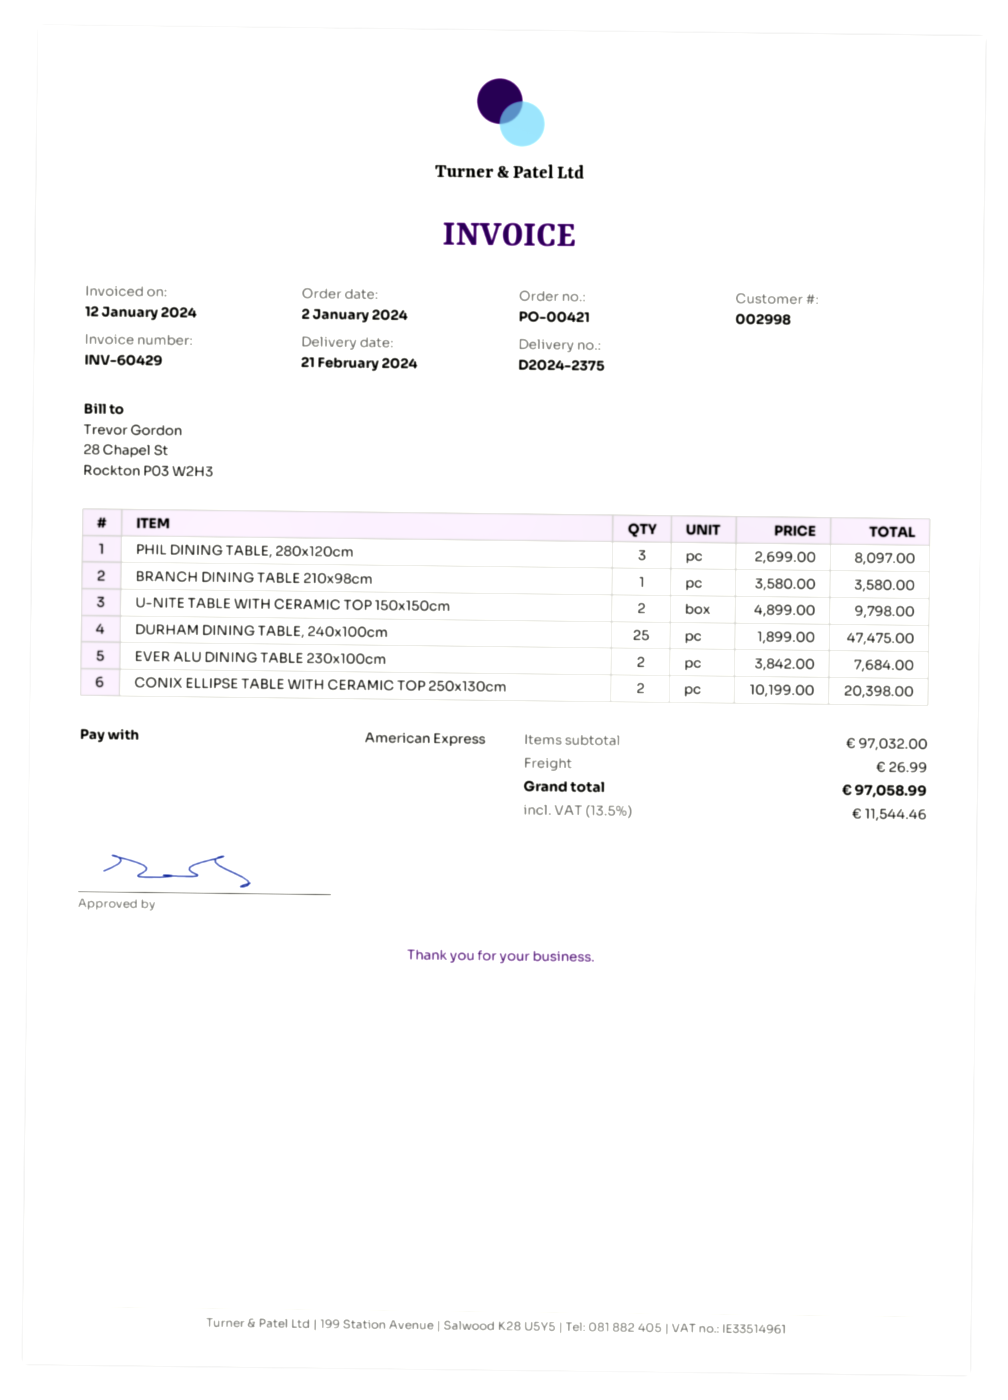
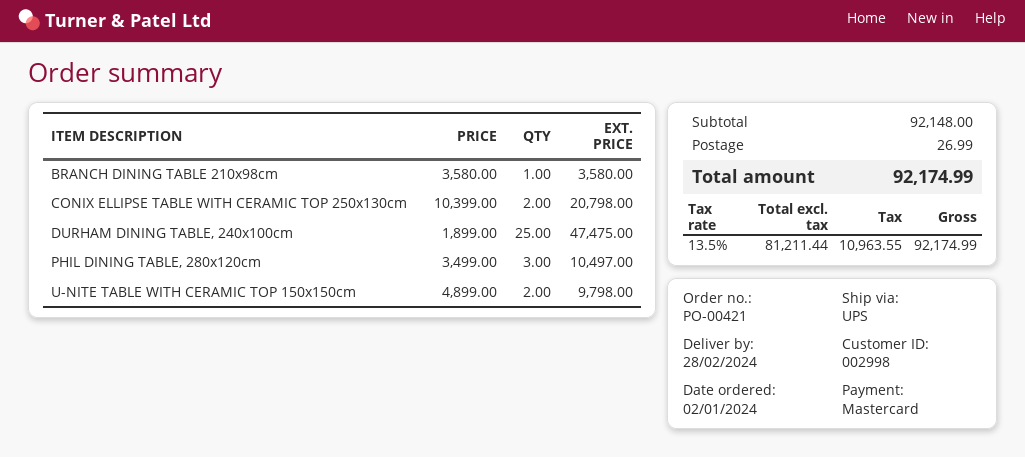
delivery date: 2024-02-21 -> 2024-02-28
payment method: American Express -> Mastercard
PHIL DINING TABLE, 280x120cm: 3 x 2699.00 = 8097.00 -> 3 x 3499.00 = 10497.00
EVER ALU DINING TABLE 230x100cm: 2 x 3842.00 = 7684.00 -> none
CONIX ELLIPSE TABLE WITH CERAMIC TOP 250x130cm: 2 x 10199.00 = 20398.00 -> 2 x 10399.00 = 20798.00
subtotal: 97032.00 -> 92148.00
tax: 13.5% = 11544.46 -> 13.5% = 10963.55
total: 97058.99 -> 92174.99

